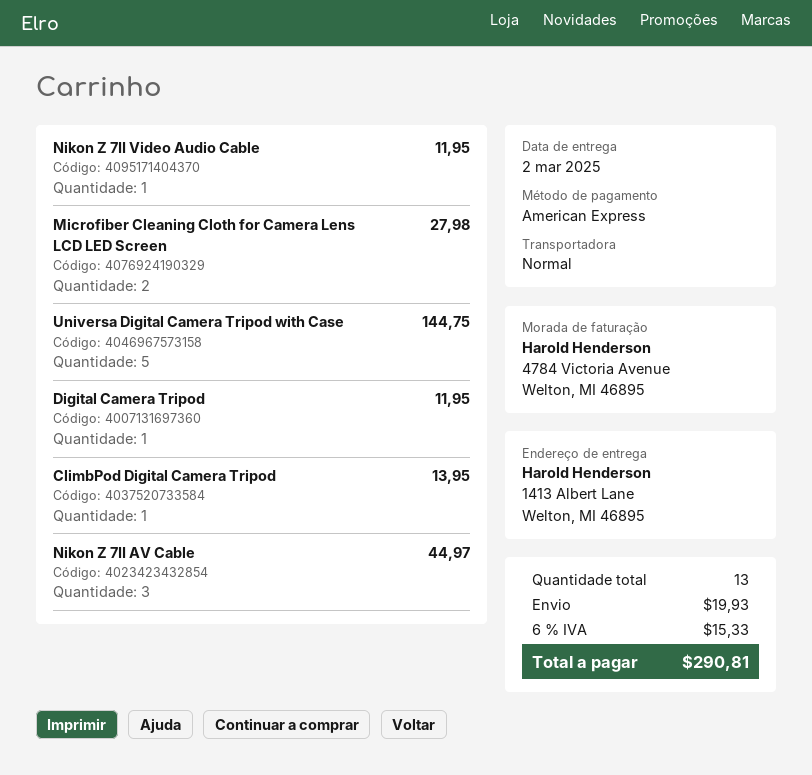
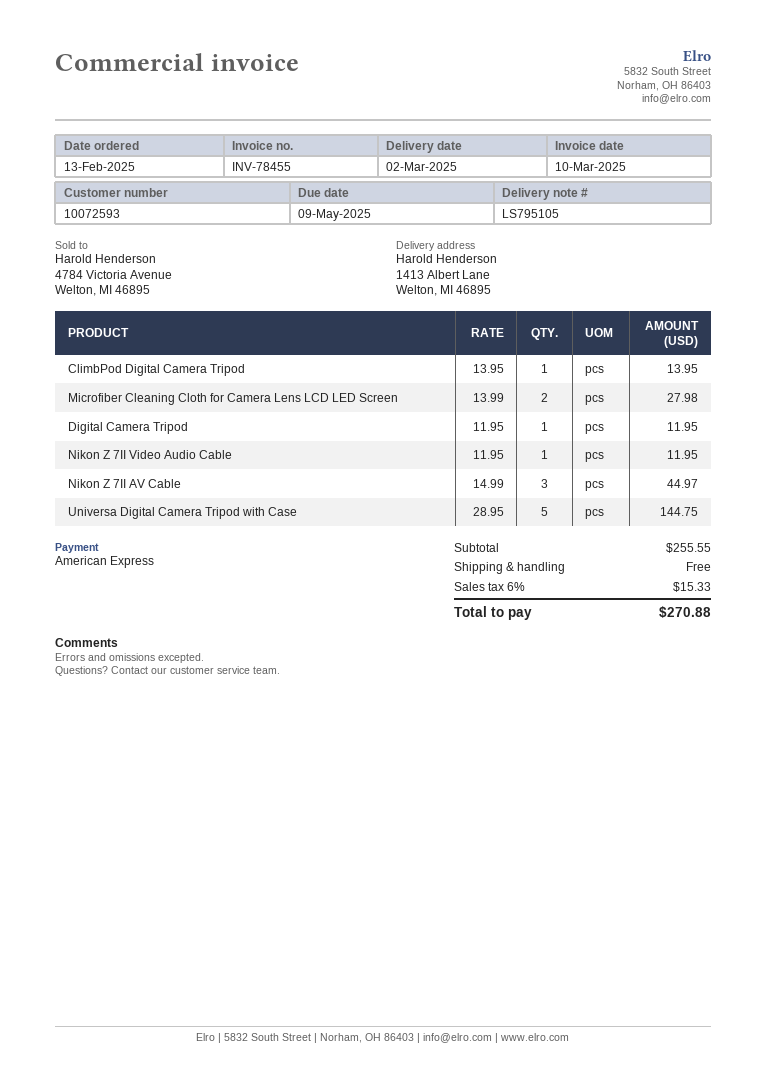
shipping: 19.93 -> 0.00
total: 290.81 -> 270.88

